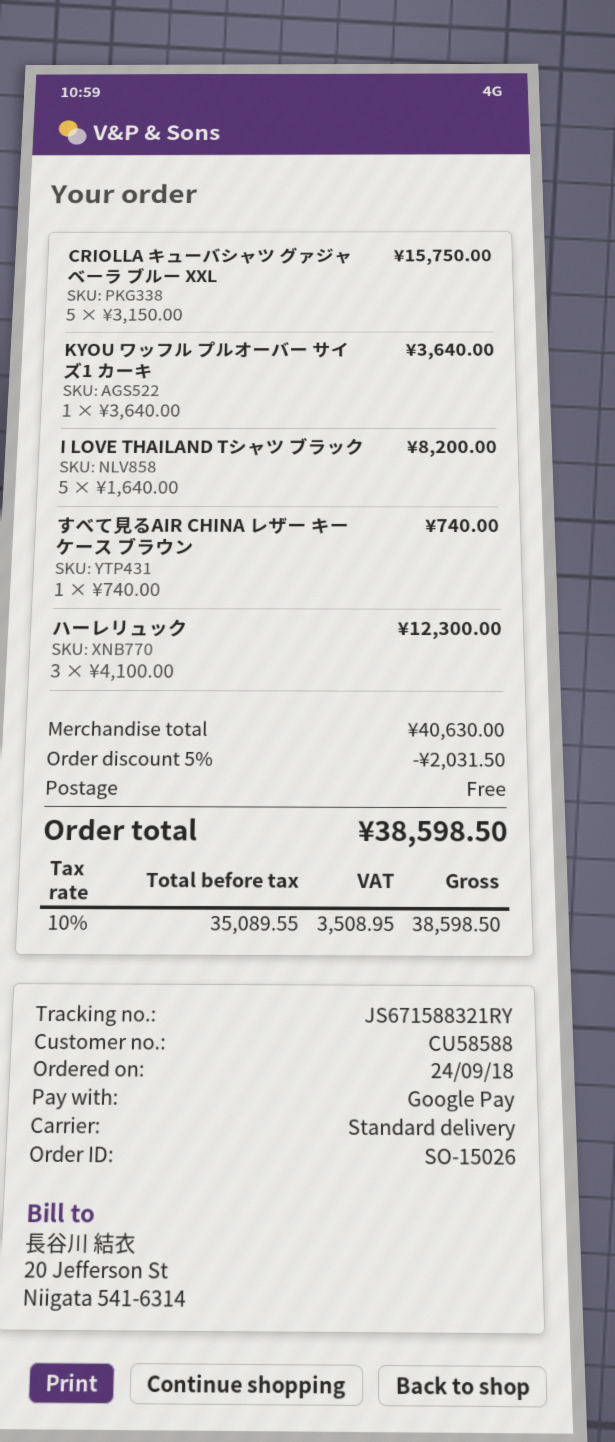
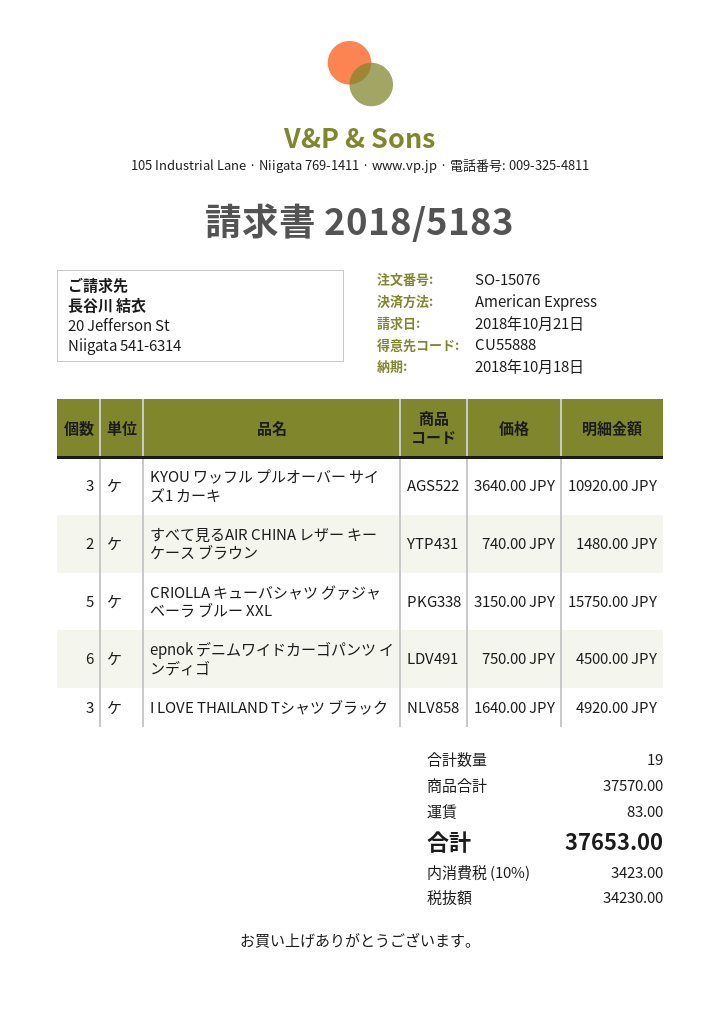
order number: SO-15026 -> SO-15076
customer number: CU58588 -> CU55888
payment method: Google Pay -> American Express
KYOU ワッフル プルオーバー サイズ1 カーキ: 1 x 3640.00 = 3640.00 -> 3 x 3640.00 = 10920.00
I LOVE THAILAND Tシャツ ブラック: 5 x 1640.00 = 8200.00 -> 3 x 1640.00 = 4920.00
すべて見るAIR CHINA レザー キーケース ブラウン: 1 x 740.00 = 740.00 -> 2 x 740.00 = 1480.00
ハーレリュック: 3 x 4100.00 = 12300.00 -> none
epnok デニムワイドカーゴパンツ インディゴ: none -> 6 x 750.00 = 4500.00
subtotal: 40630.00 -> 37570.00
discount: 5% = 2031.50 -> none
shipping: 0.00 -> 83.00
net: 35089.55 -> 34230.00
tax: 10% = 3508.95 -> 10% = 3423.00
total: 38598.50 -> 37653.00

